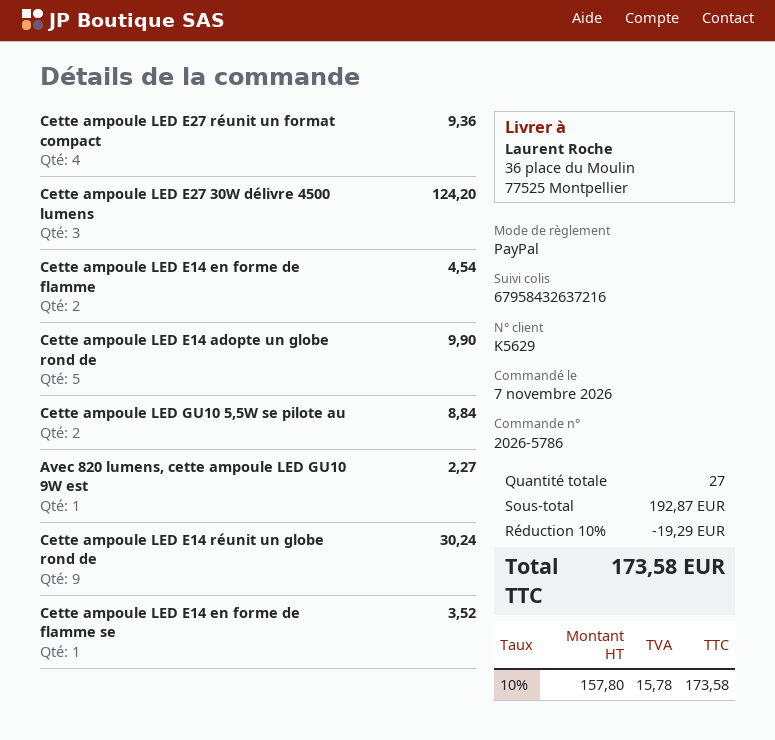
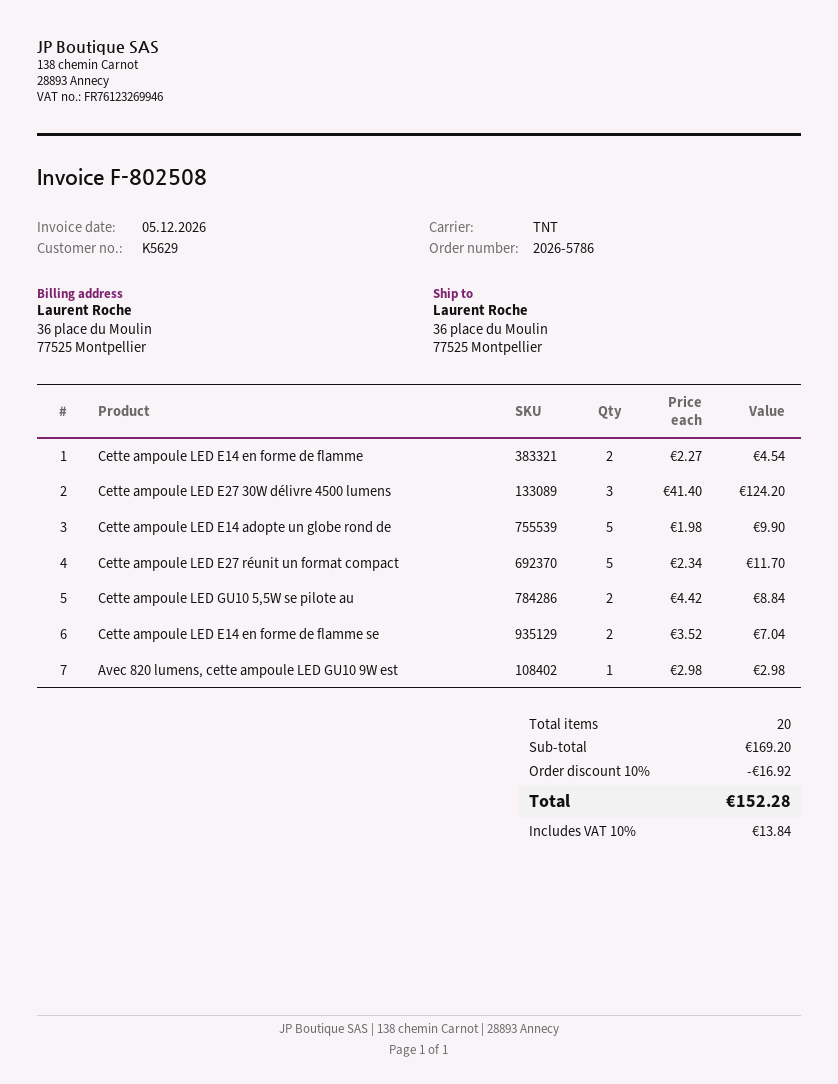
Cette ampoule LED E27 réunit un format compact: 4 for 9.36 -> 5 for 11.70
Avec 820 lumens, cette ampoule LED GU10 9W est: 1 for 2.27 -> 1 for 2.98
Cette ampoule LED E14 réunit un globe rond de: 9 for 30.24 -> none
Cette ampoule LED E14 en forme de flamme se: 1 for 3.52 -> 2 for 7.04
total quantity: 27 -> 20
subtotal: 192.87 -> 169.20
discount: 10% = 19.29 -> 10% = 16.92
tax: 10% = 15.78 -> 10% = 13.84
total: 173.58 -> 152.28

